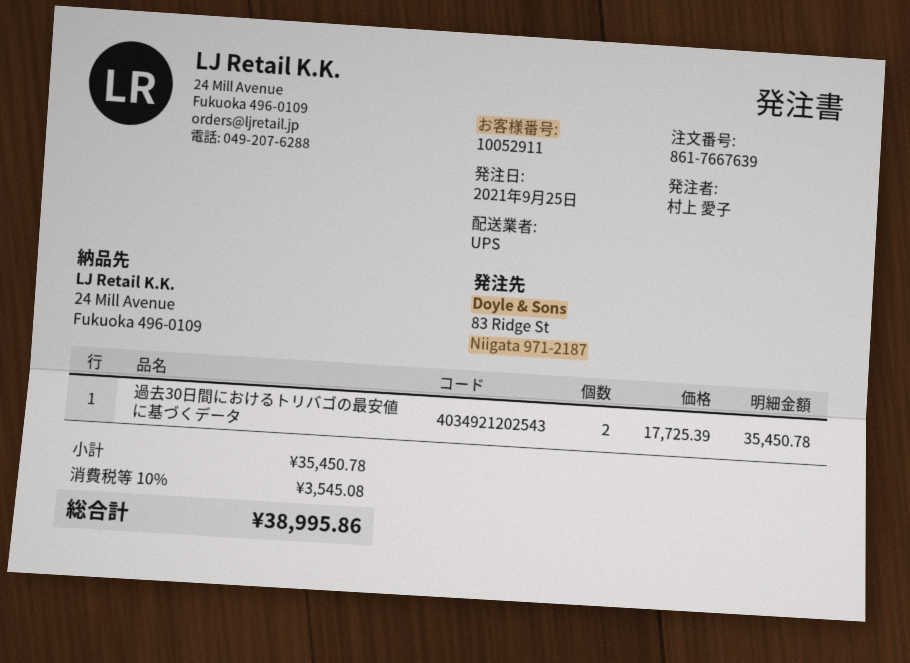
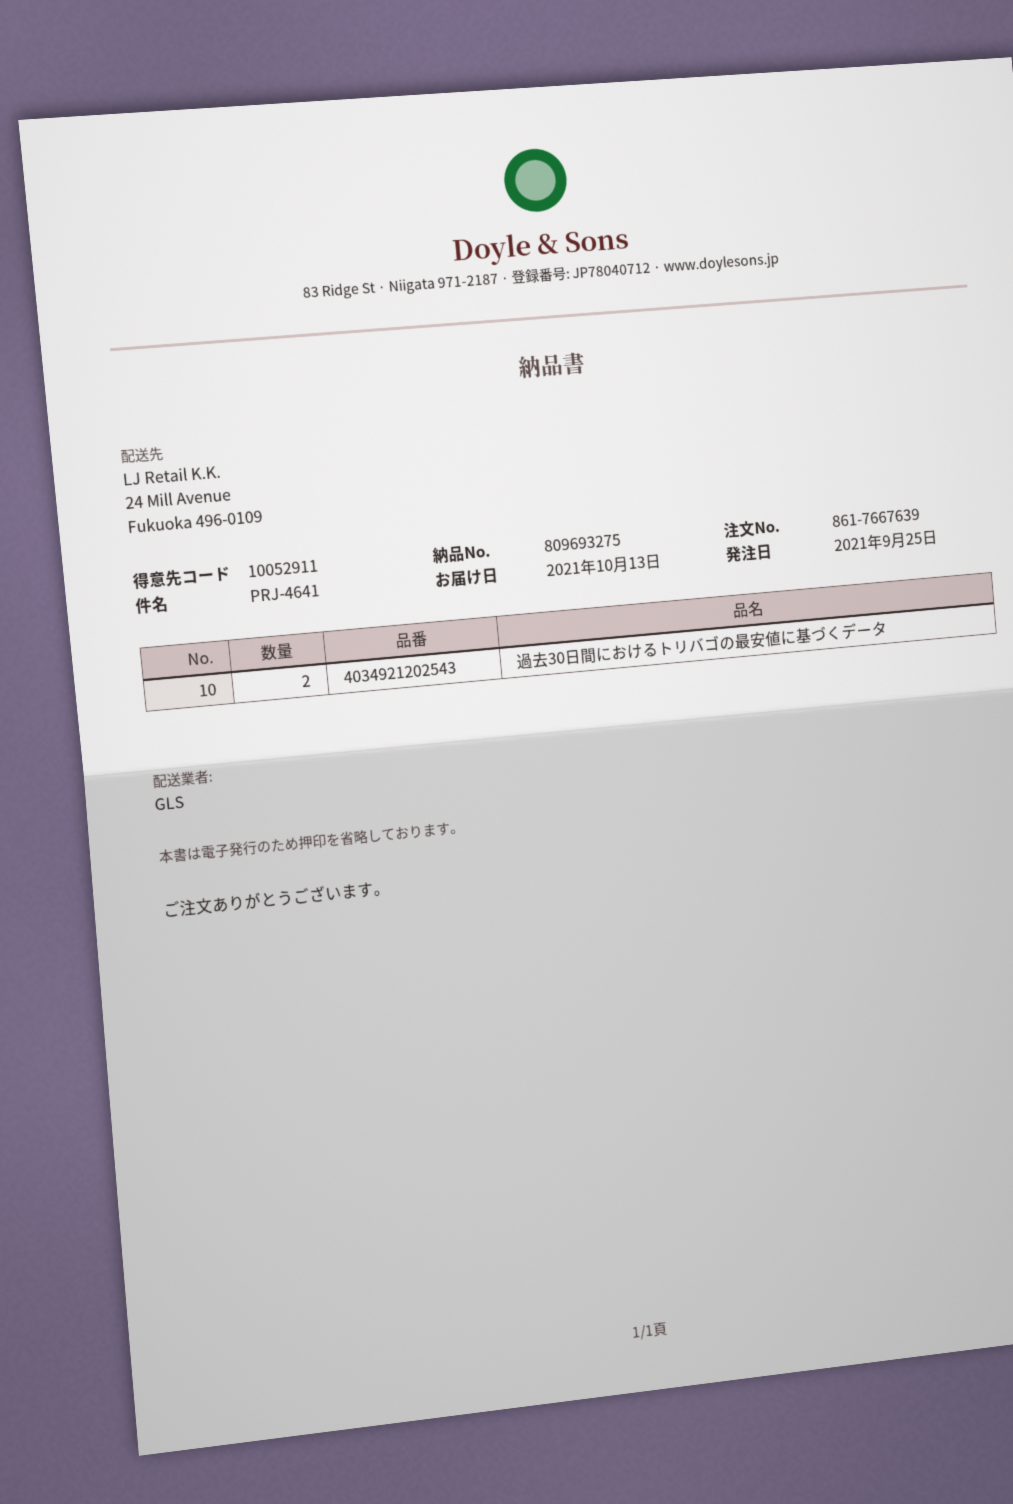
shipping method: UPS -> GLS

